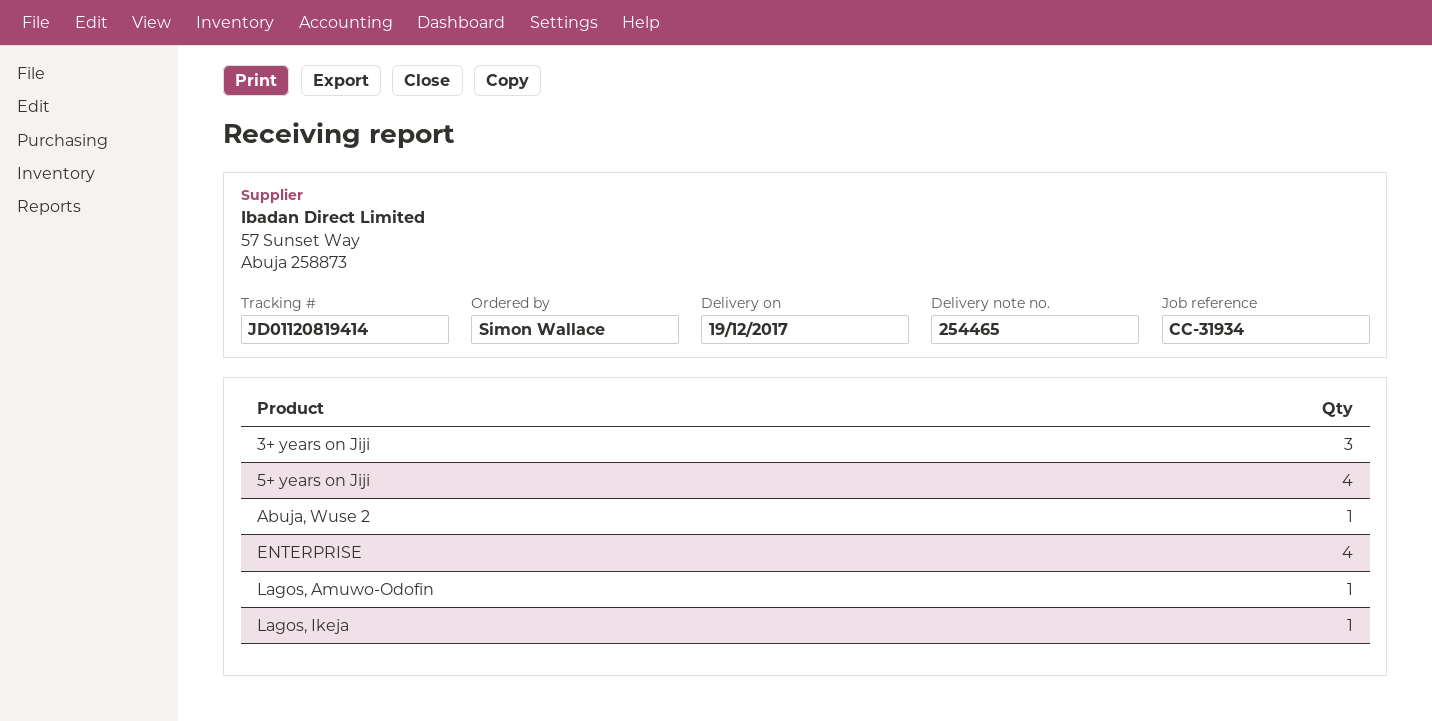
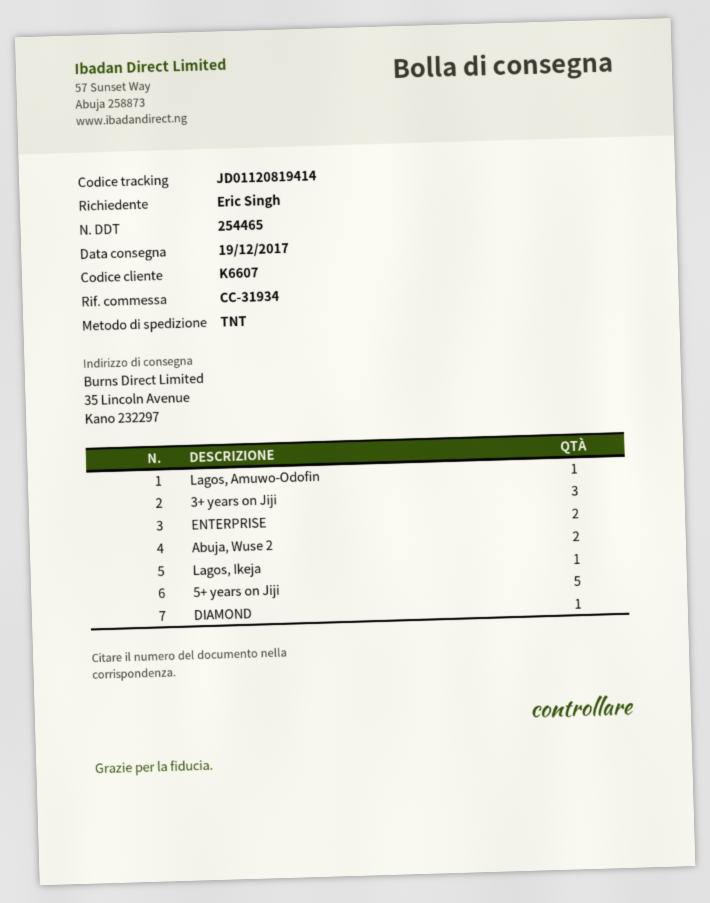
ordered by: Simon Wallace -> Eric Singh
5+ years on Jiji: 4 -> 5
Abuja, Wuse 2: 1 -> 2
ENTERPRISE: 4 -> 2
DIAMOND: none -> 1

